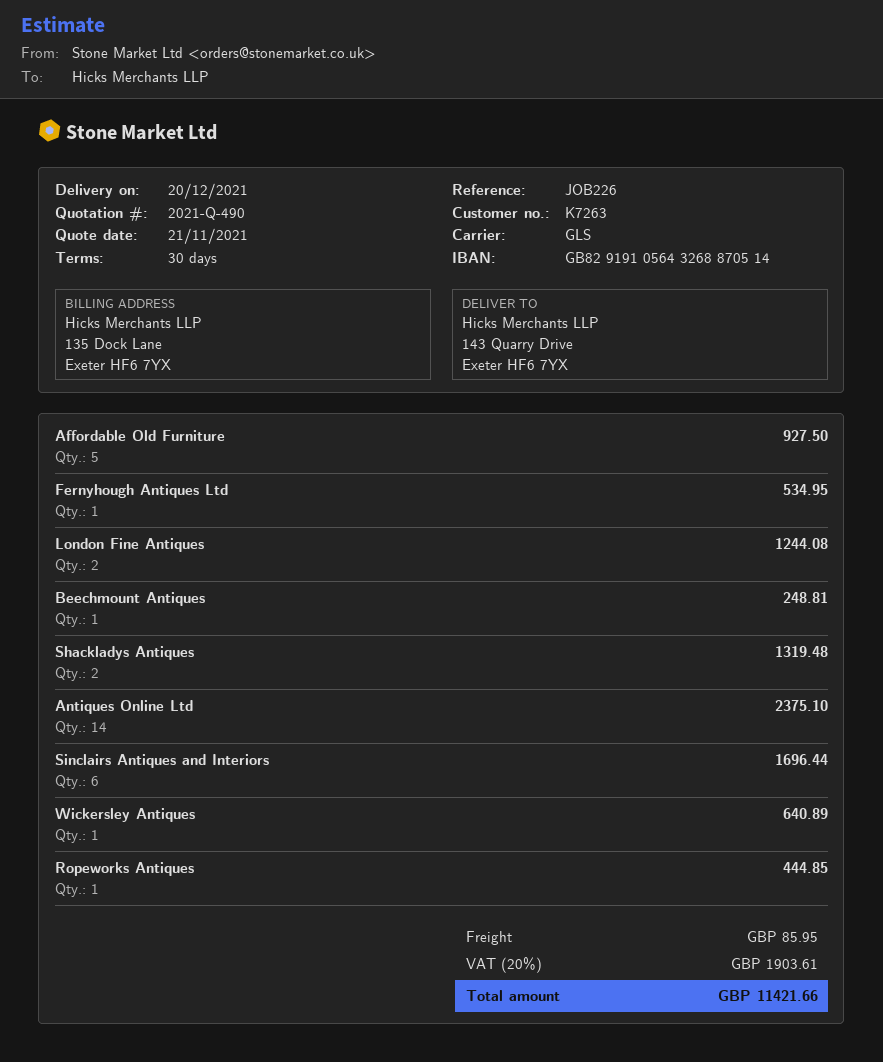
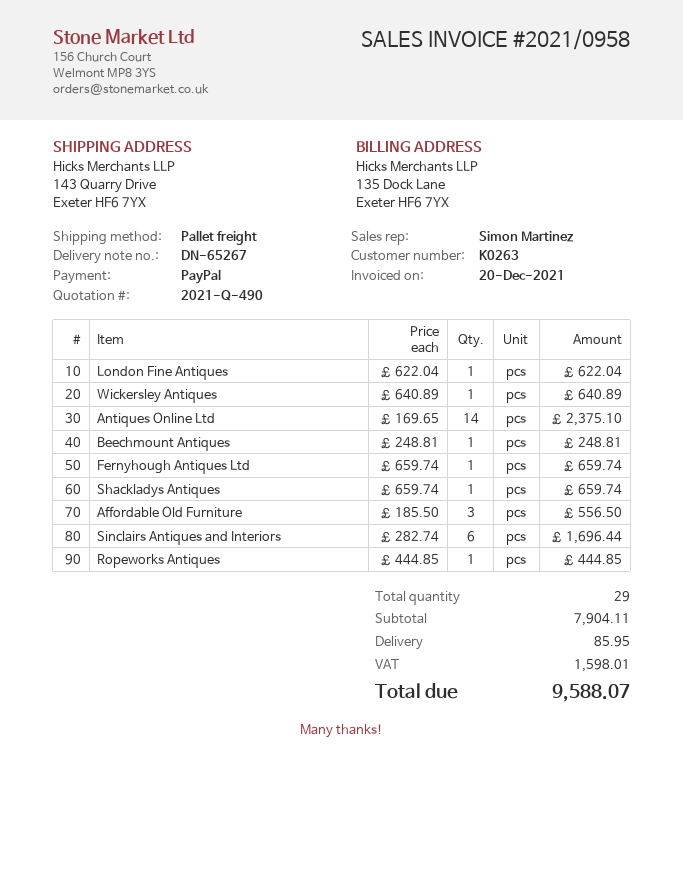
customer number: K7263 -> K0263
shipping method: GLS -> pallet freight
Affordable Old Furniture: 5 for 927.50 -> 3 for 556.50
Fernyhough Antiques Ltd: 1 for 534.95 -> 1 for 659.74
London Fine Antiques: 2 for 1244.08 -> 1 for 622.04
Shackladys Antiques: 2 for 1319.48 -> 1 for 659.74
tax: 1903.61 -> 1598.01
total: 11421.66 -> 9588.07

